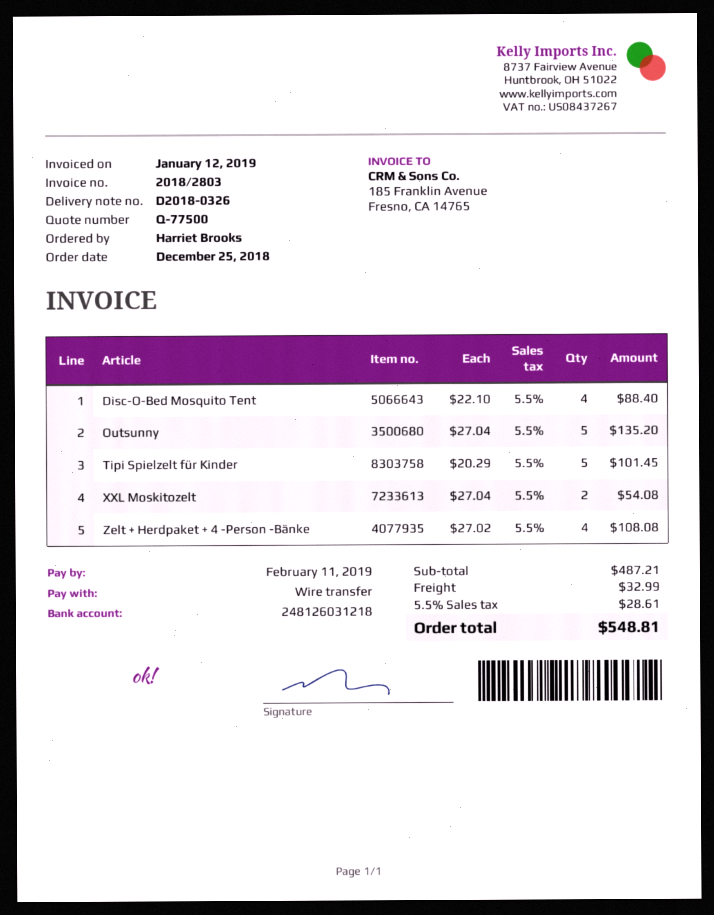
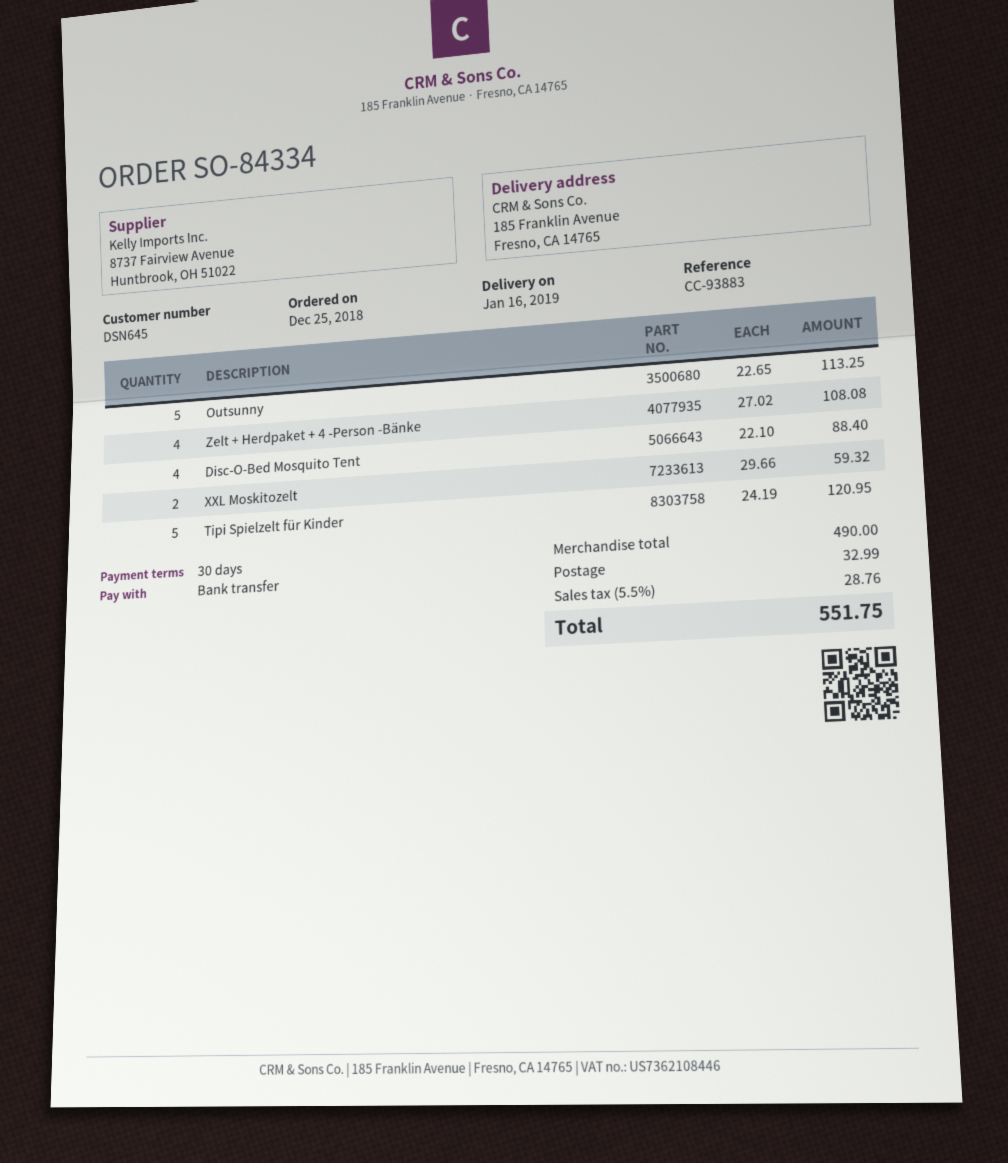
Outsunny: 5 x 27.04 = 135.20 -> 5 x 22.65 = 113.25
Tipi Spielzelt für Kinder: 5 x 20.29 = 101.45 -> 5 x 24.19 = 120.95
XXL Moskitozelt: 2 x 27.04 = 54.08 -> 2 x 29.66 = 59.32
subtotal: 487.21 -> 490.00
tax: 5.5% = 28.61 -> 5.5% = 28.76
total: 548.81 -> 551.75

